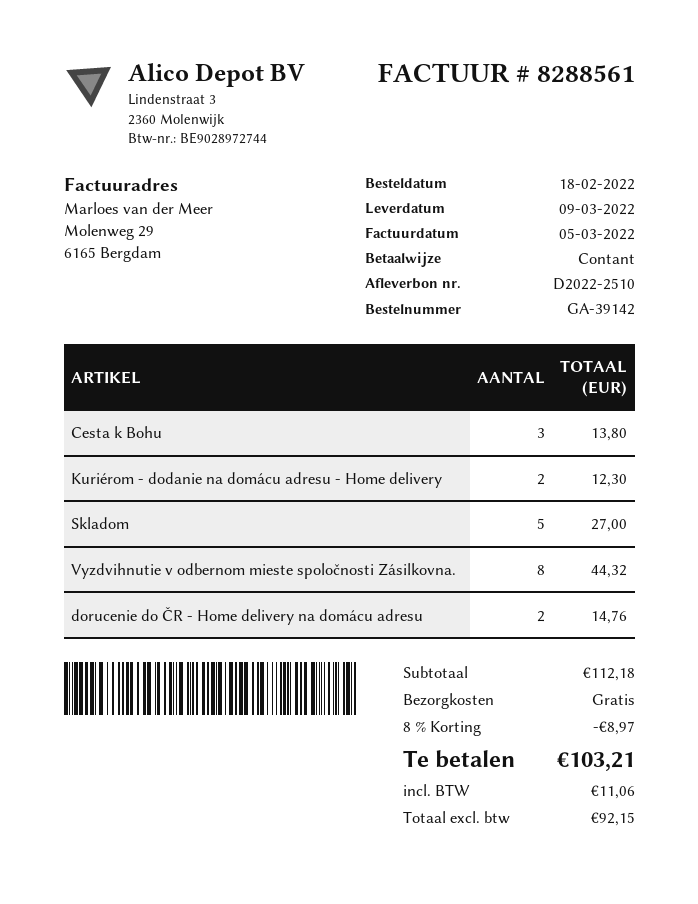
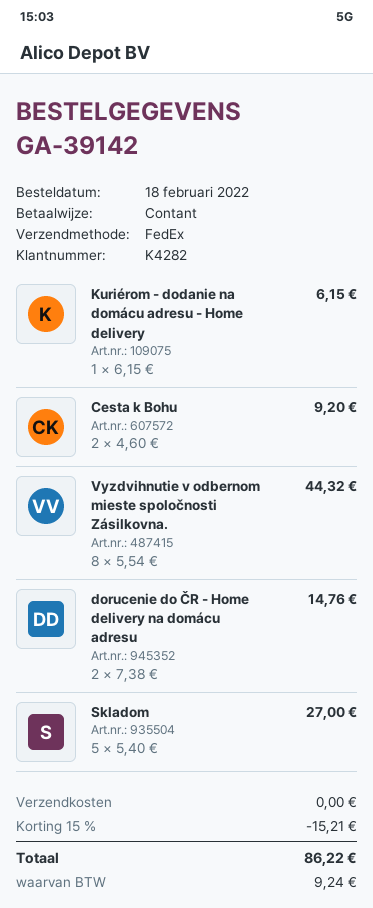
Cesta k Bohu: 3 for 13.80 -> 2 for 9.20
Kuriérom - dodanie na domácu adresu - Home delivery: 2 for 12.30 -> 1 for 6.15
discount: 8% = 8.97 -> 15% = 15.21
tax: 11.06 -> 9.24
total: 103.21 -> 86.22

